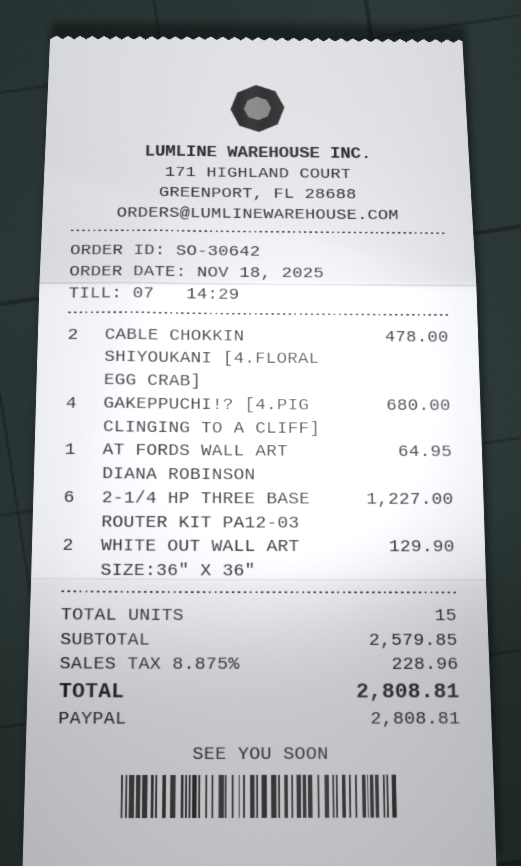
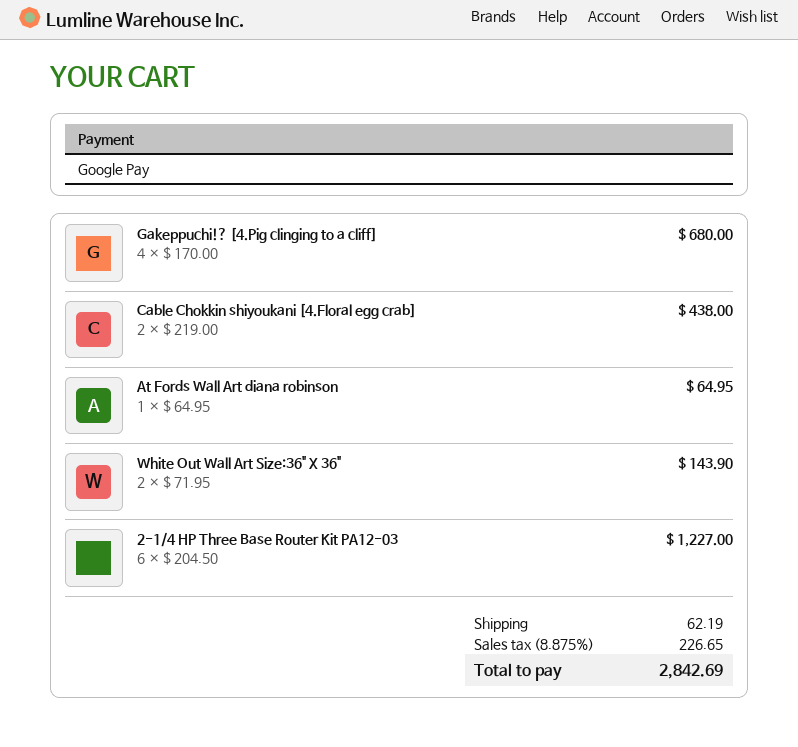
payment method: PayPal -> Google Pay
CABLE CHOKKIN SHIYOUKANI [4.FLORAL EGG CRAB]: 2 for 478.00 -> 2 for 438.00
WHITE OUT WALL ART SIZE:36" X 36": 2 for 129.90 -> 2 for 143.90
shipping: none -> 62.19
tax: 8.875% = 228.96 -> 8.875% = 226.65
total: 2808.81 -> 2842.69

